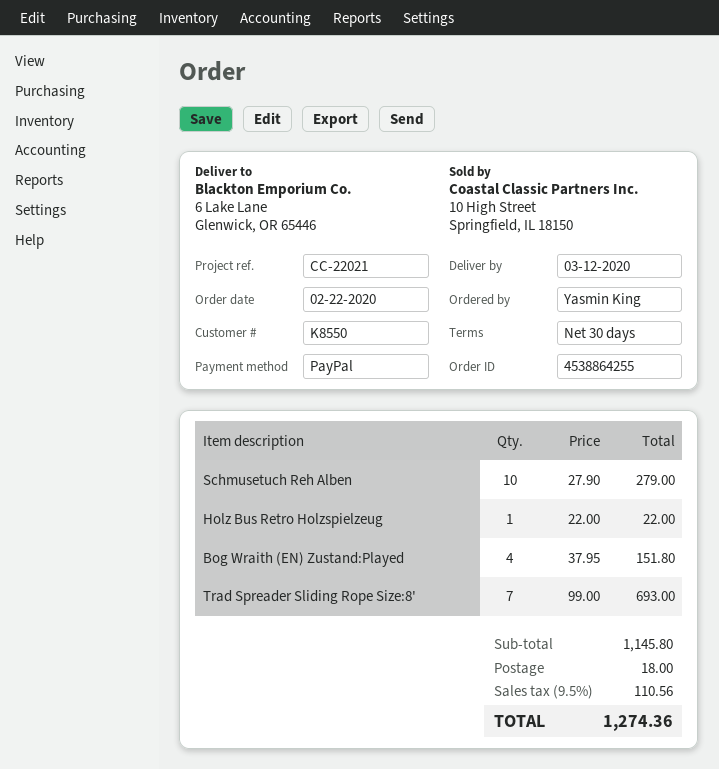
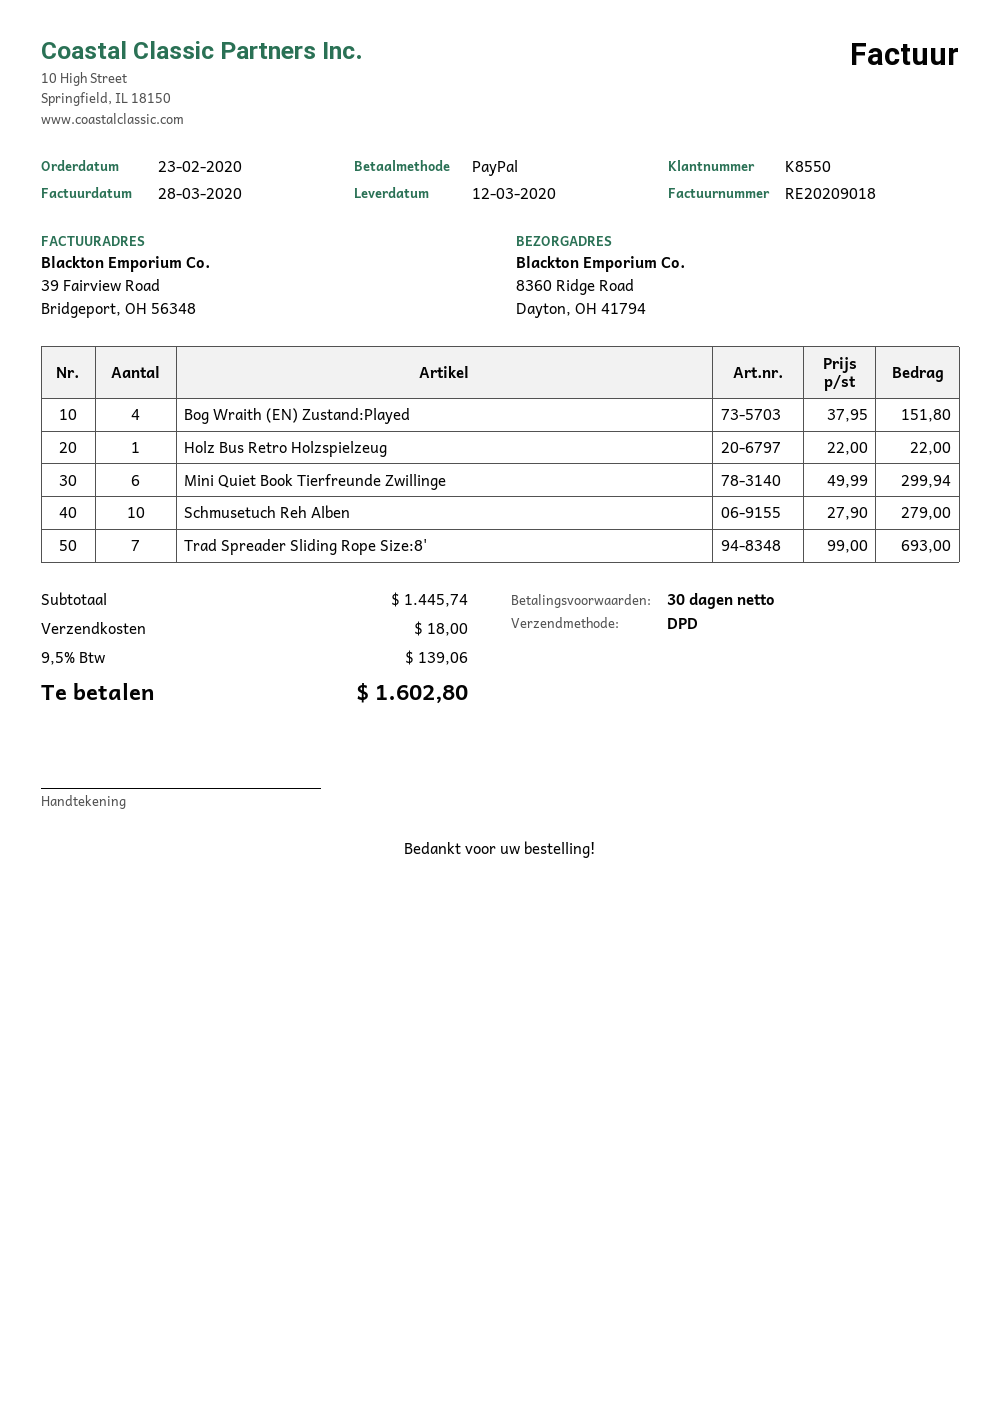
order date: 2020-02-22 -> 2020-02-23
ship to: 6 Lake Lane, Glenwick, OR 65446 -> 8360 Ridge Road, Dayton, OH 41794
Mini Quiet Book Tierfreunde Zwillinge: none -> 6 x 49.99 = 299.94
subtotal: 1145.80 -> 1445.74
tax: 9.5% = 110.56 -> 9.5% = 139.06
total: 1274.36 -> 1602.80

